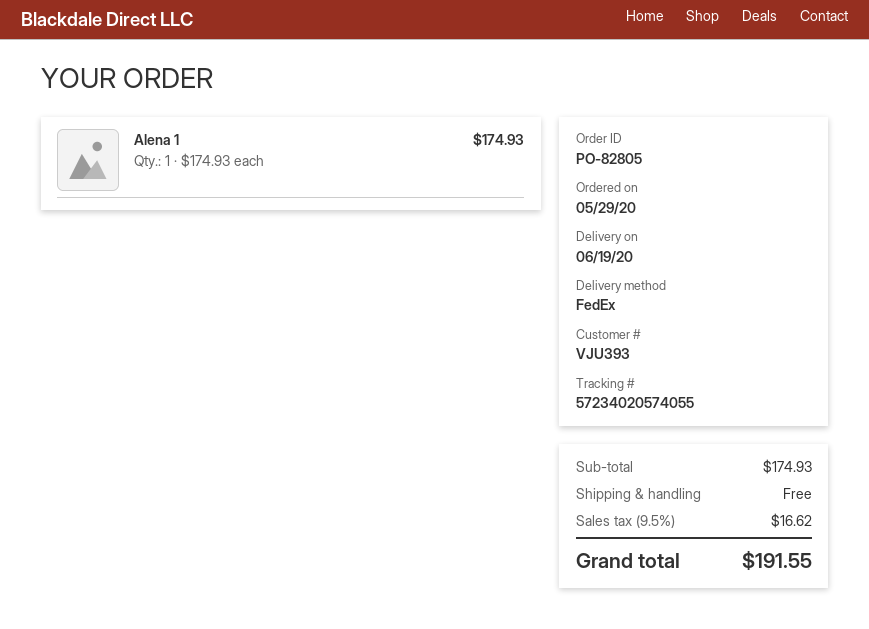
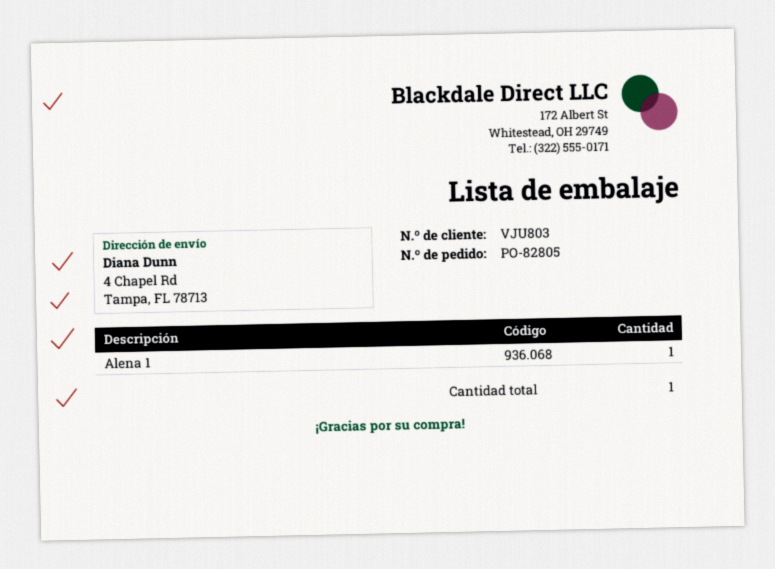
customer number: VJU393 -> VJU803

